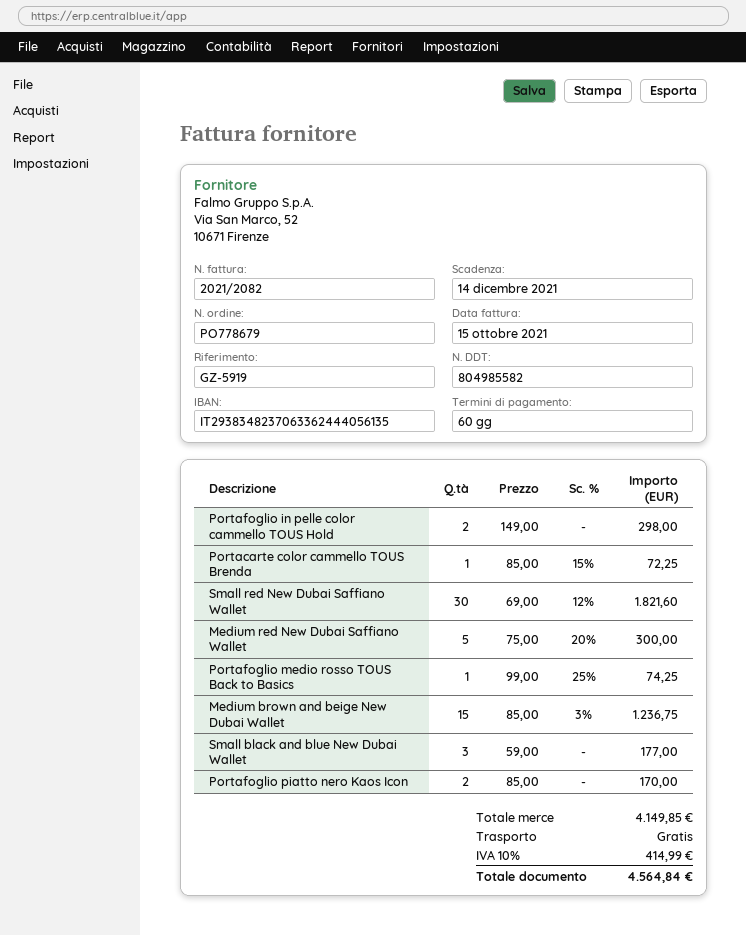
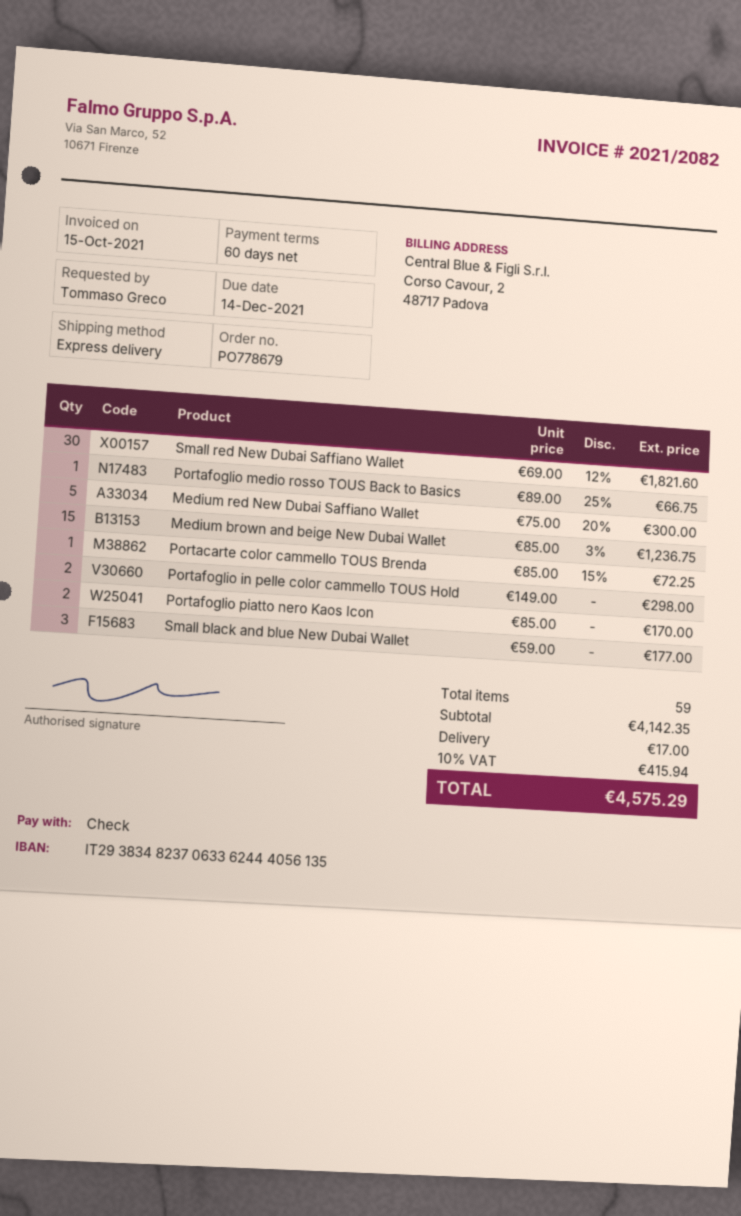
Portafoglio medio rosso TOUS Back to Basics: 1 x 99.00 - 25% = 74.25 -> 1 x 89.00 - 25% = 66.75
subtotal: 4149.85 -> 4142.35
shipping: 0.00 -> 17.00
tax: 10% = 414.99 -> 10% = 415.94
total: 4564.84 -> 4575.29

